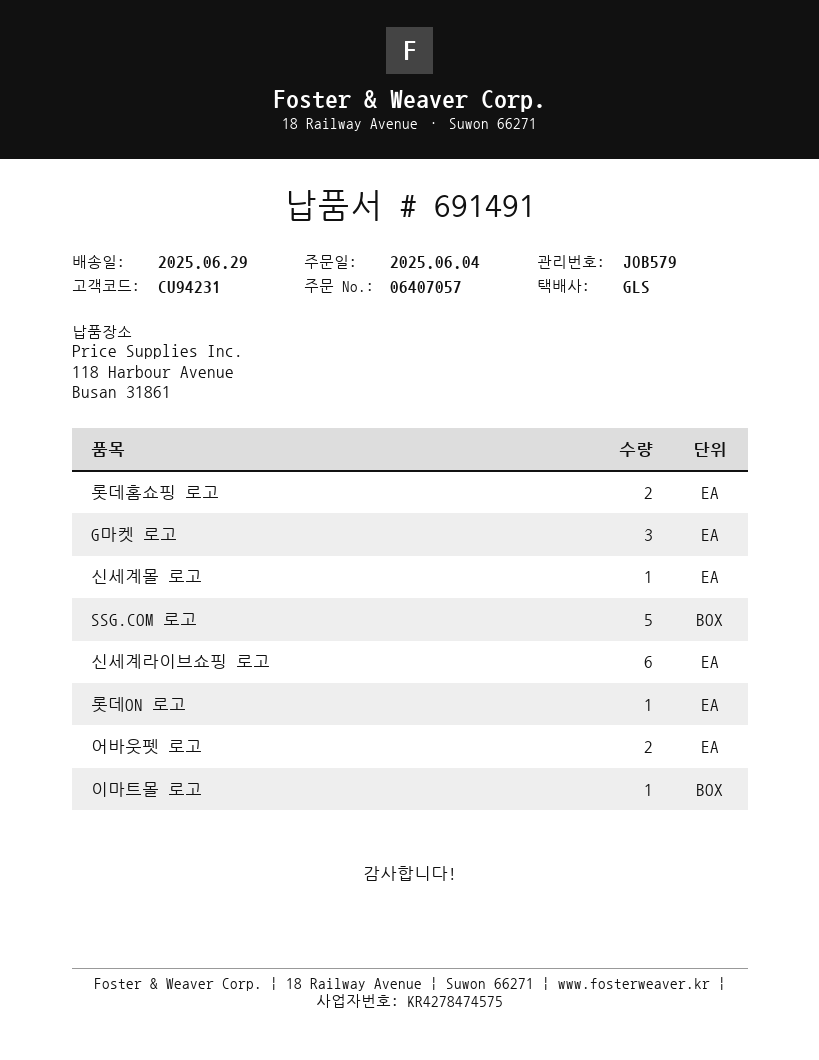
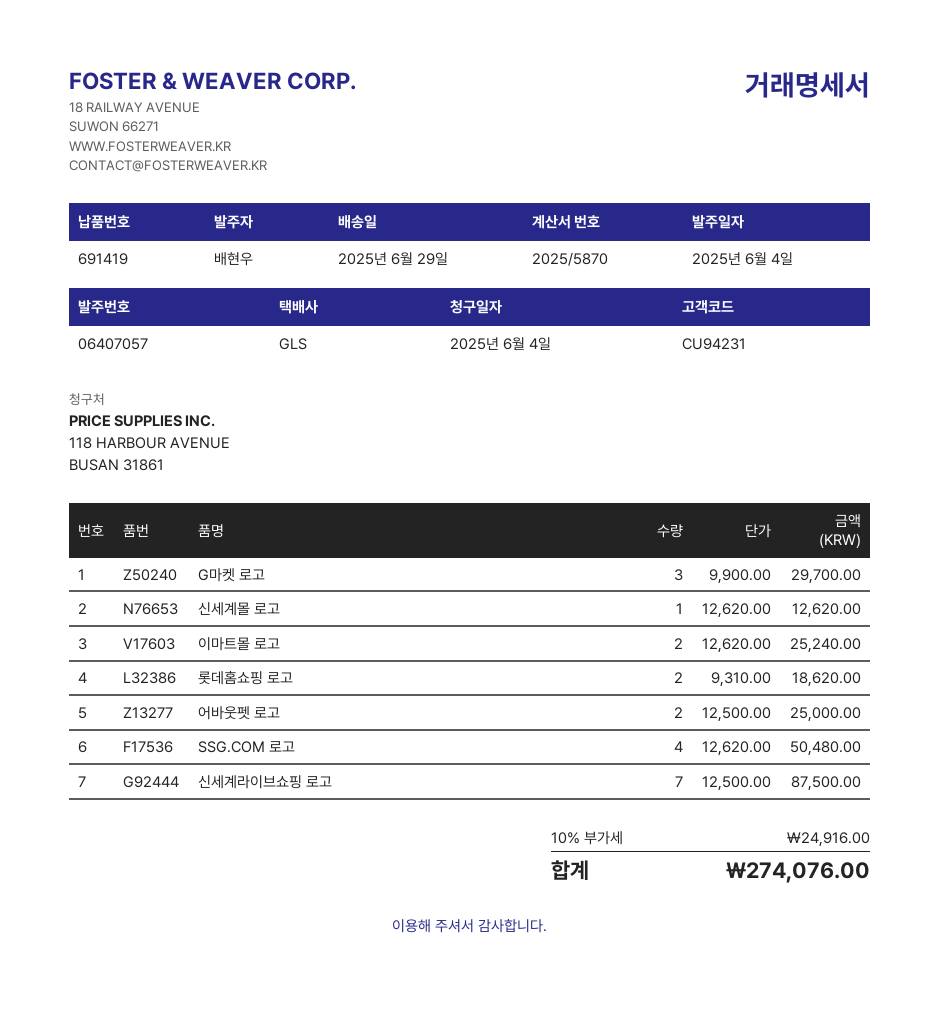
delivery note number: 691491 -> 691419
SSG.COM 로고: 5 -> 4
신세계라이브쇼핑 로고: 6 -> 7
롯데ON 로고: 1 -> none
이마트몰 로고: 1 -> 2

